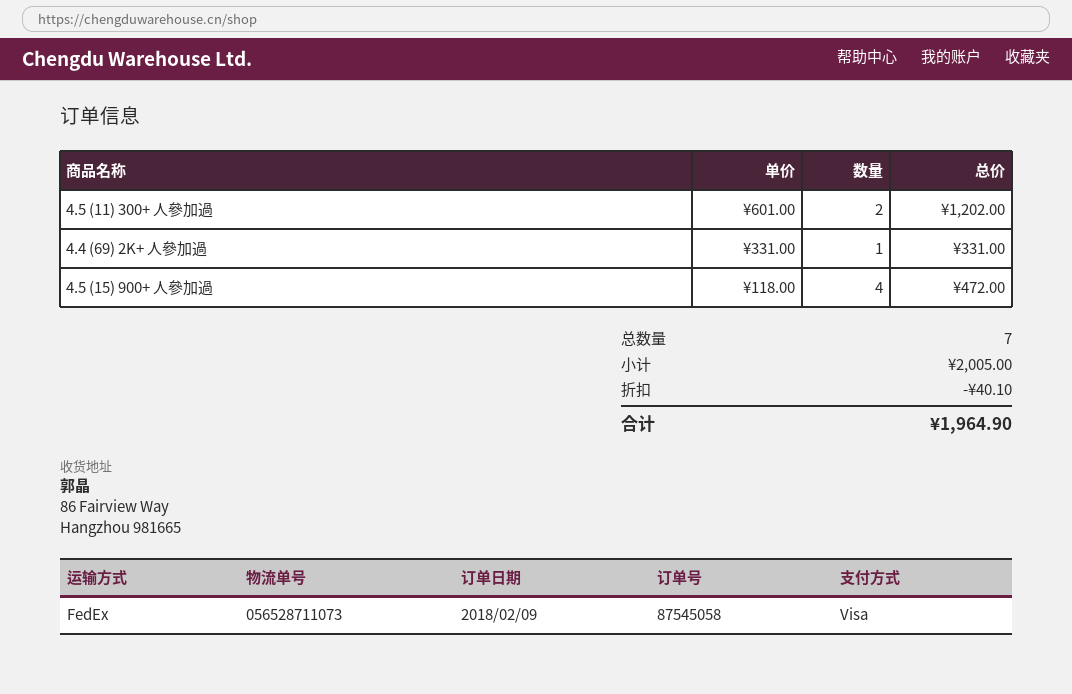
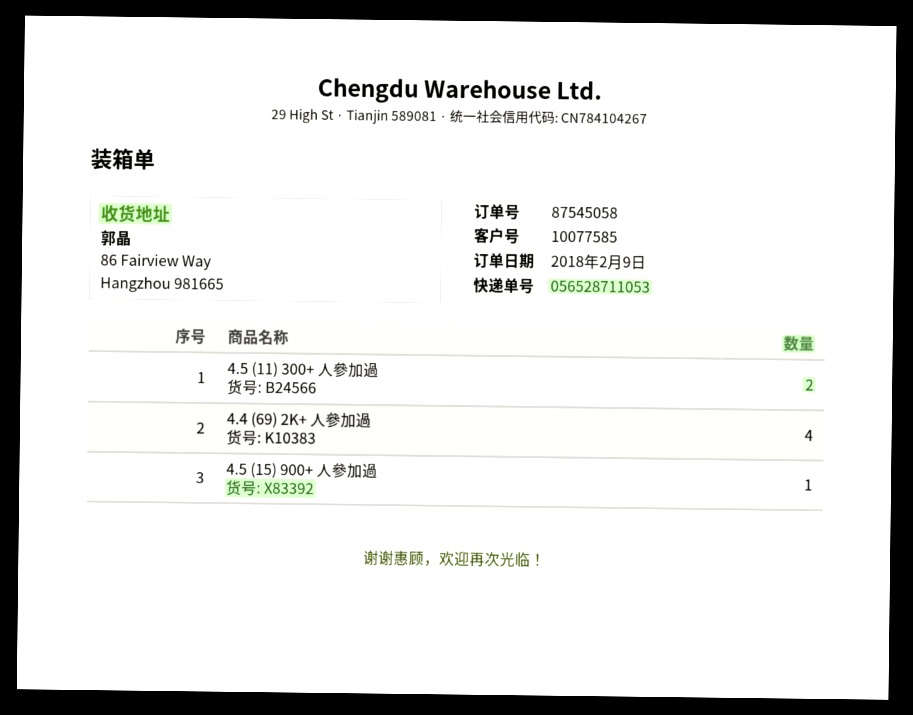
tracking number: 056528711073 -> 056528711053
4.4 (69) 2K+ 人參加過: 1 -> 4
4.5 (15) 900+ 人參加過: 4 -> 1

